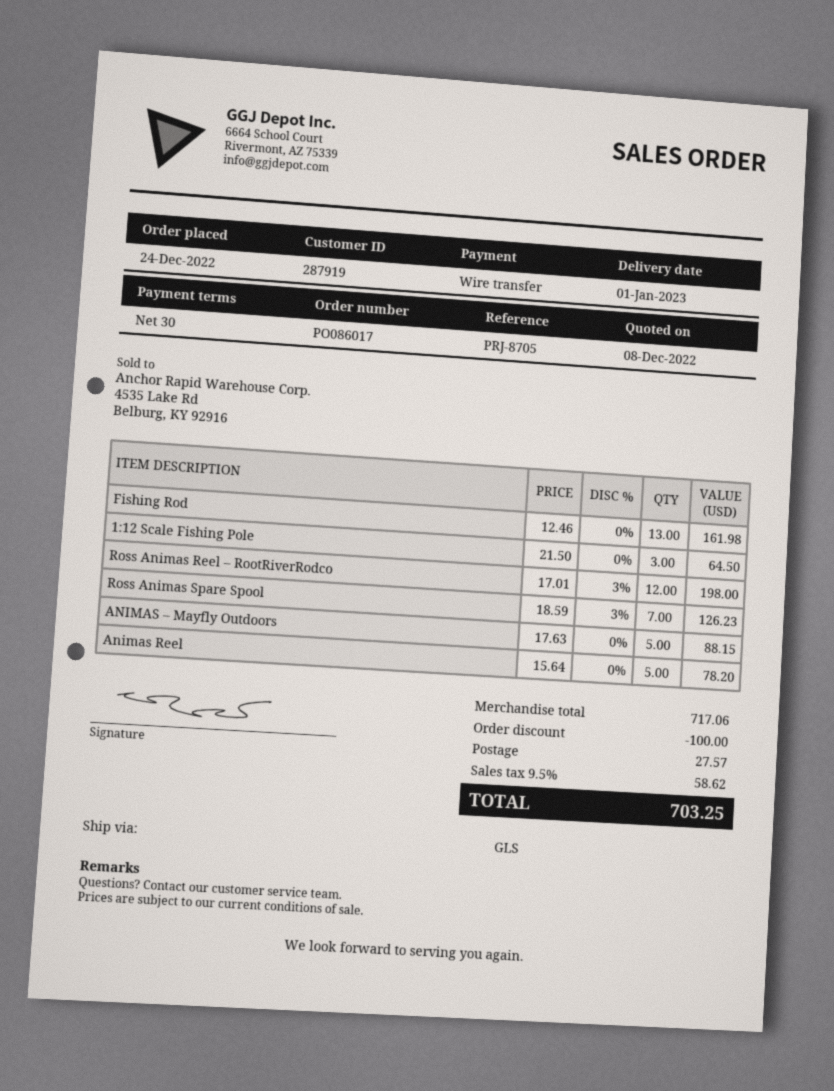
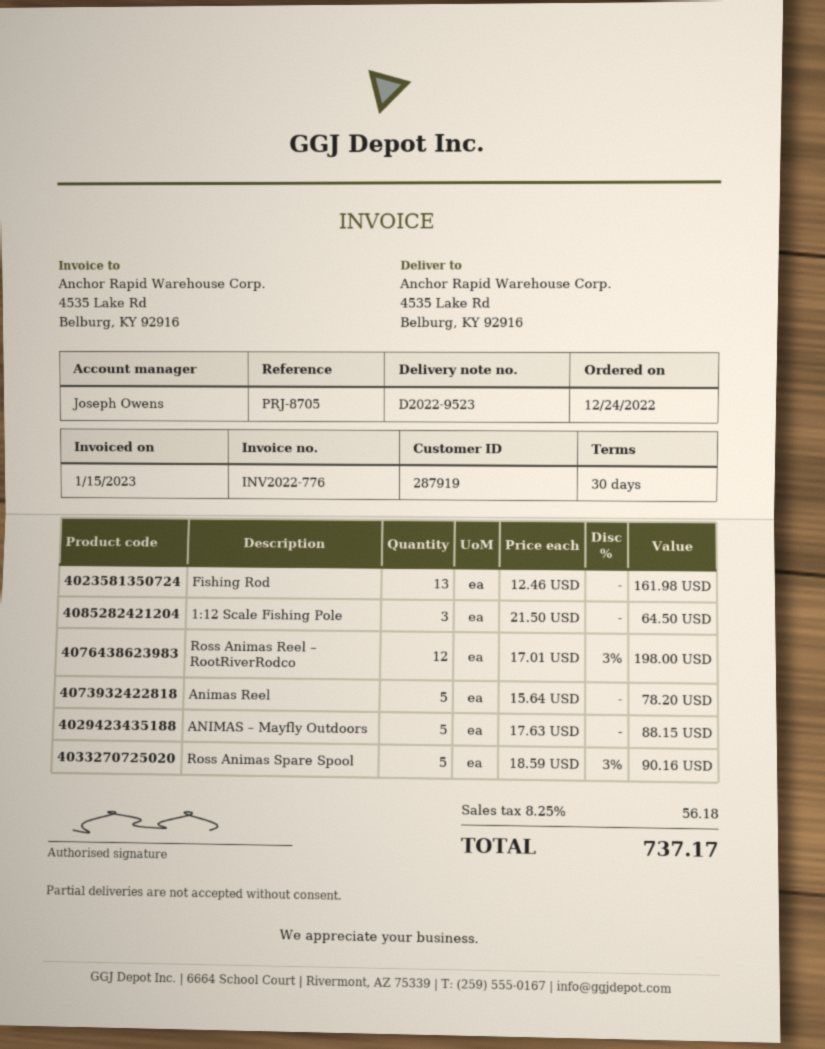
Ross Animas Spare Spool: 7 x 18.59 - 3% = 126.23 -> 5 x 18.59 - 3% = 90.16
discount: 100.00 -> none
shipping: 27.57 -> none
tax: 9.5% = 58.62 -> 8.25% = 56.18
total: 703.25 -> 737.17

